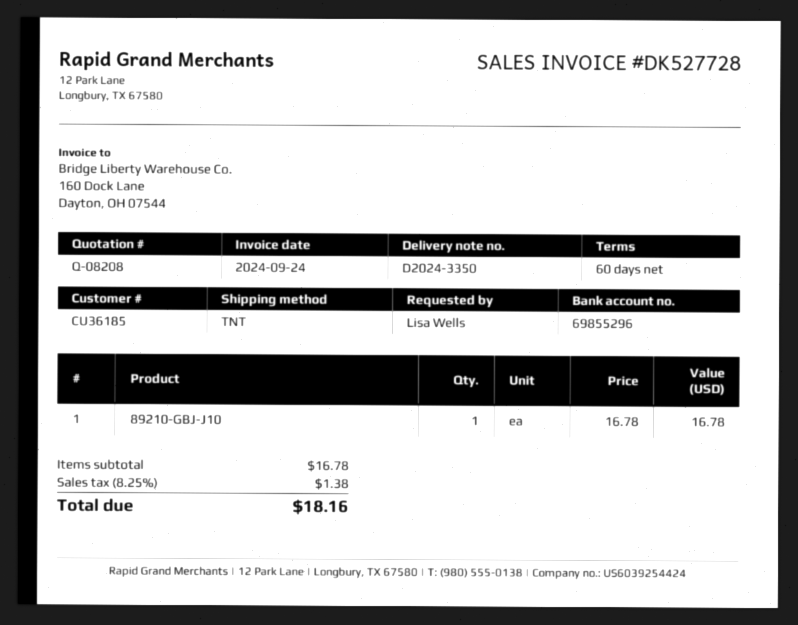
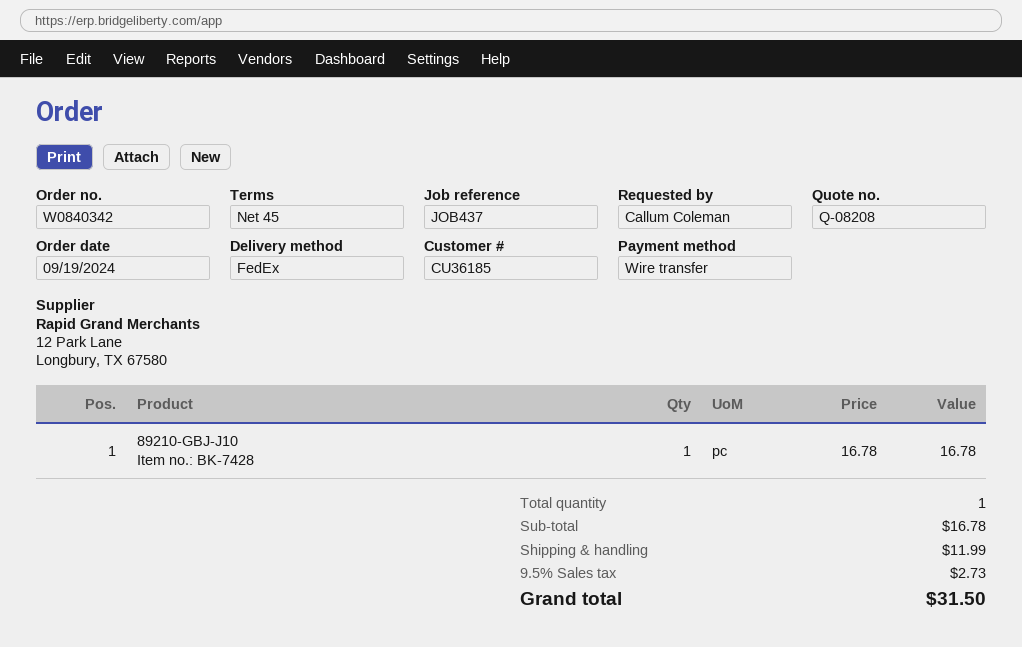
payment terms: 60 days -> 45 days
ordered by: Lisa Wells -> Callum Coleman
shipping method: TNT -> FedEx
shipping: none -> 11.99
tax: 8.25% = 1.38 -> 9.5% = 2.73
total: 18.16 -> 31.50

